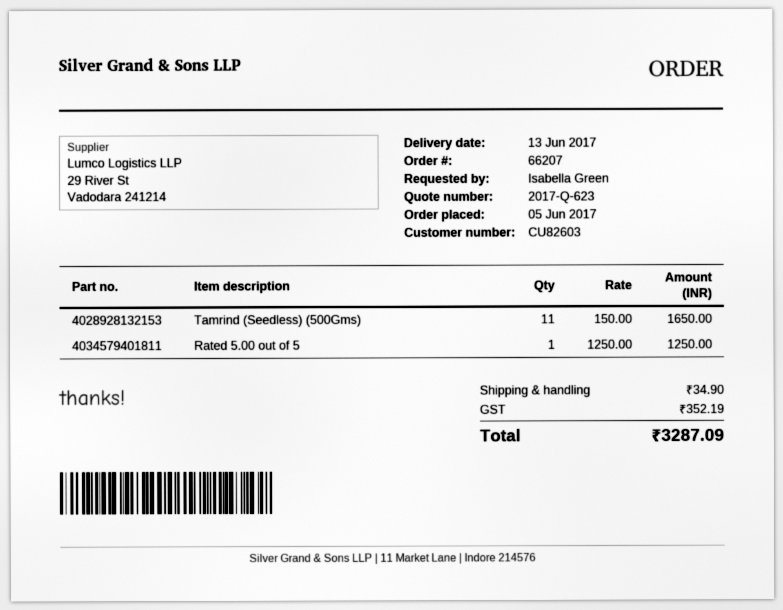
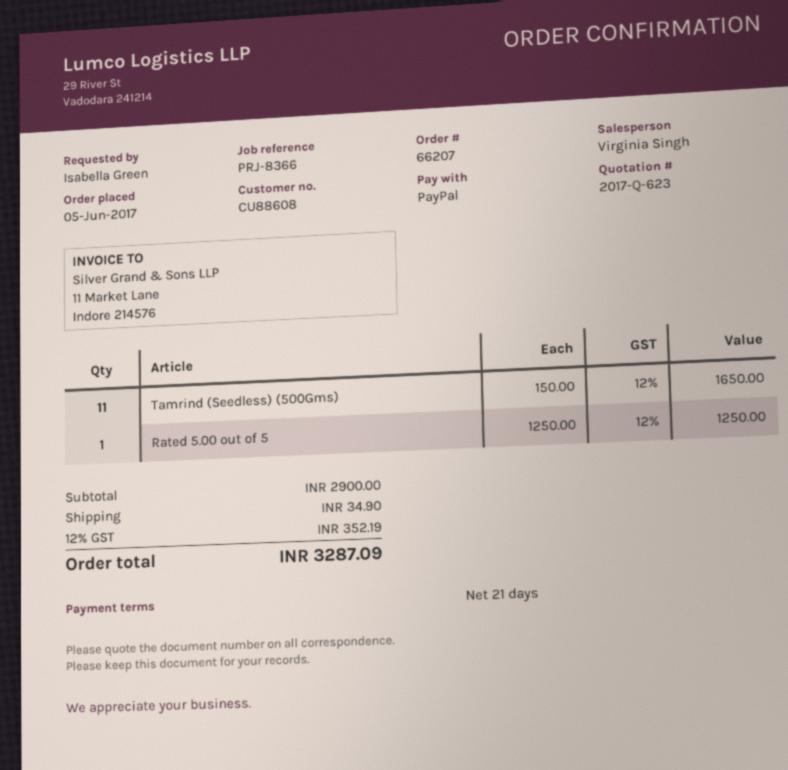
customer number: CU82603 -> CU88608

